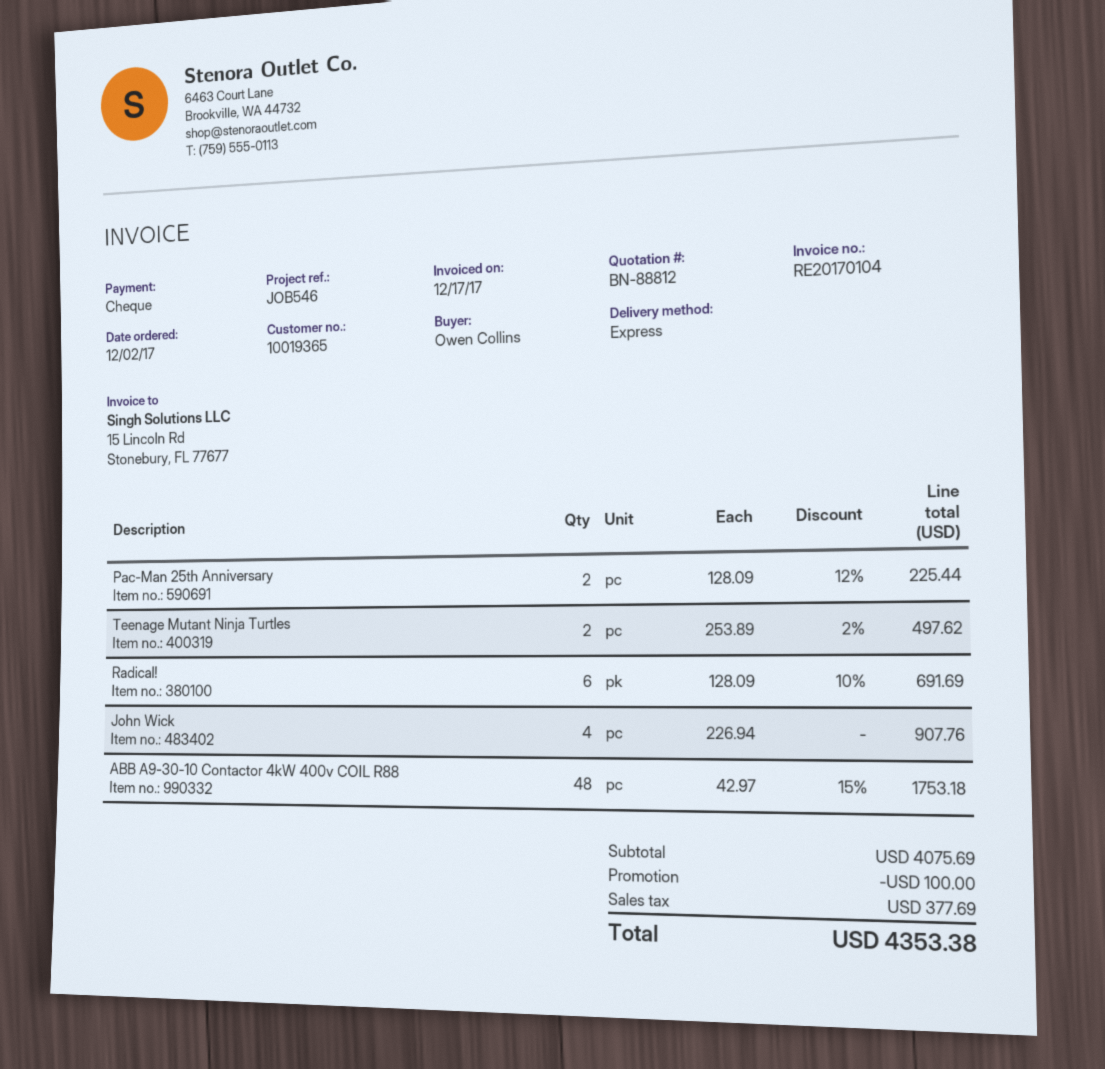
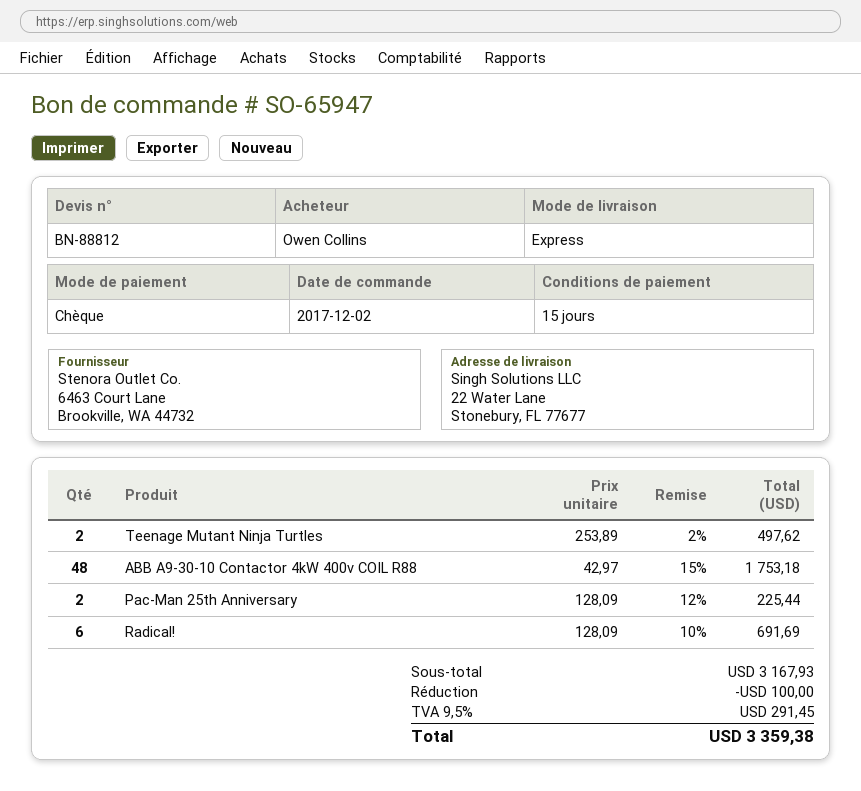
John Wick: 4 x 226.94 = 907.76 -> none
subtotal: 4075.69 -> 3167.93
tax: 377.69 -> 291.45
total: 4353.38 -> 3359.38

